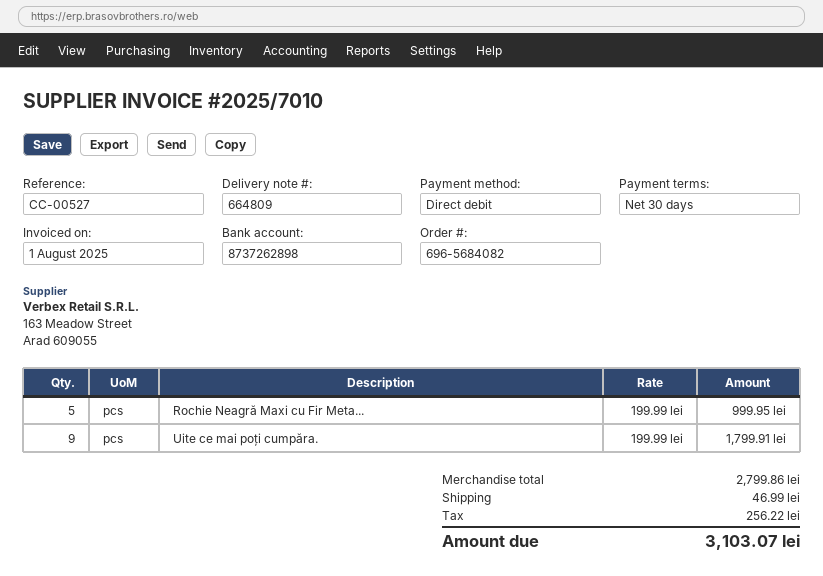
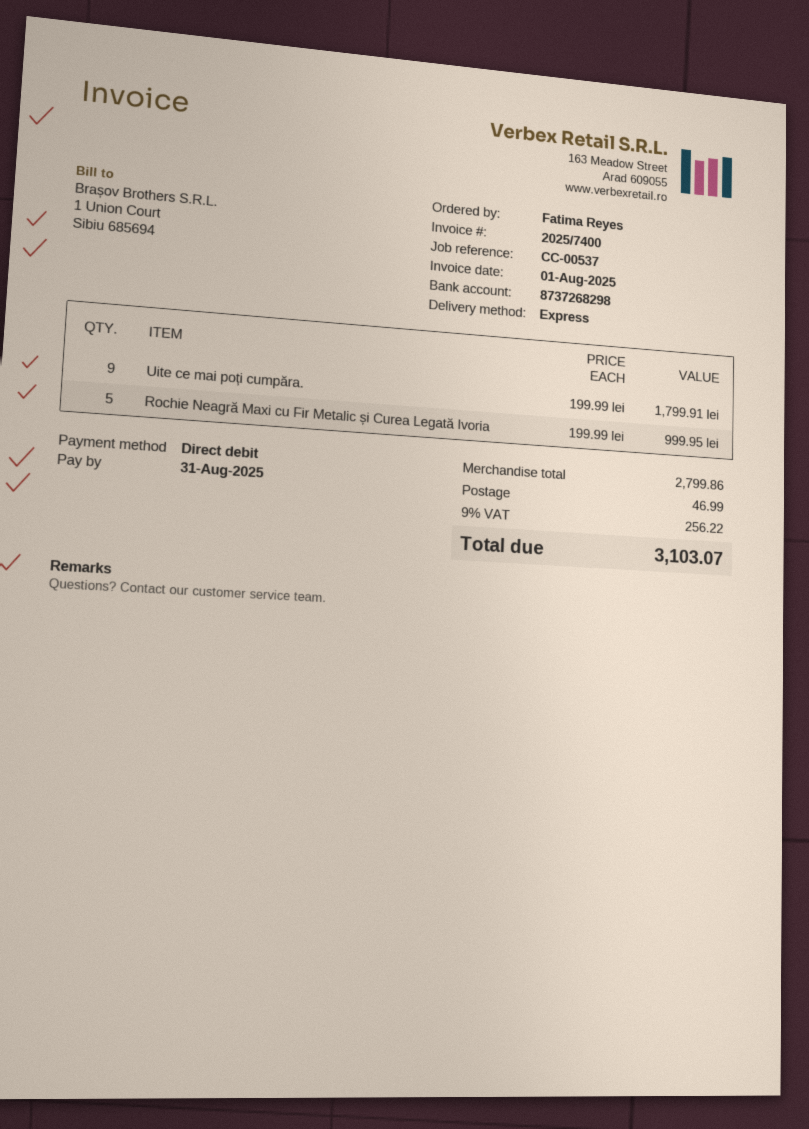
invoice number: 2025/7010 -> 2025/7400
reference: CC-00527 -> CC-00537
bank account: 8737262898 -> 8737268298

